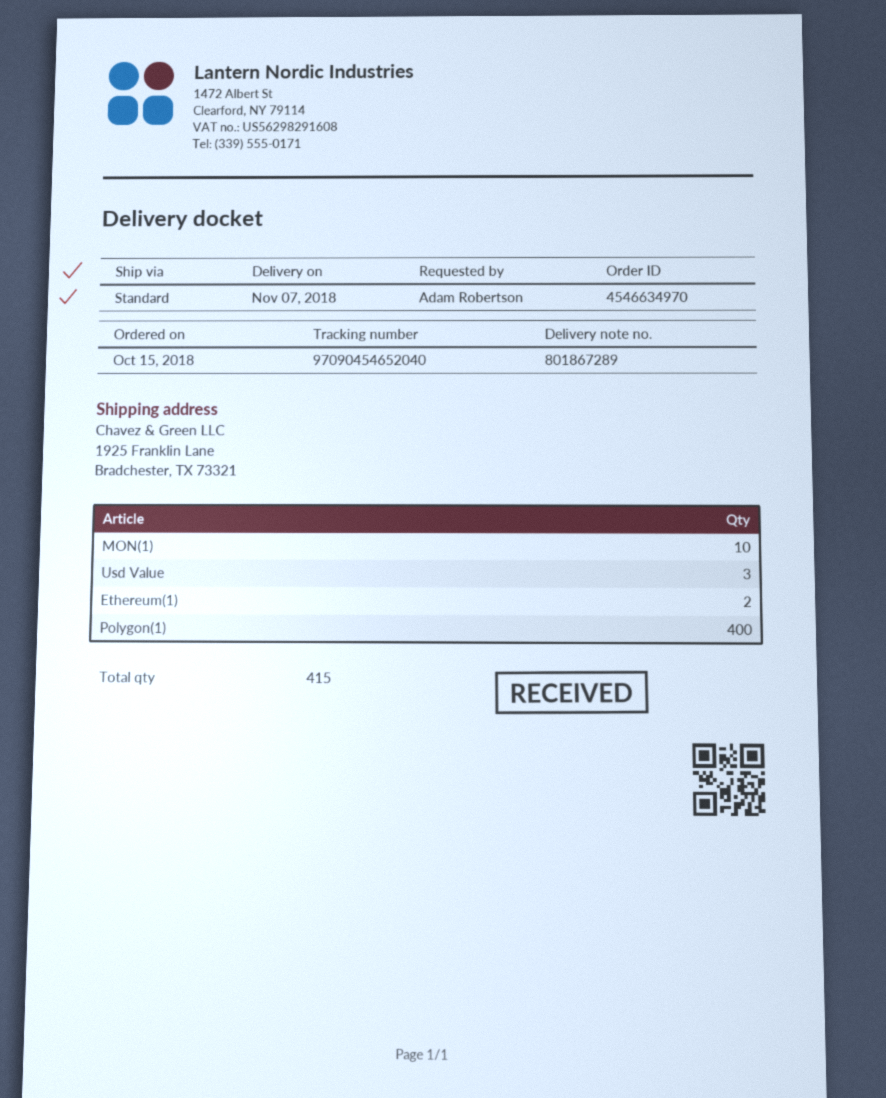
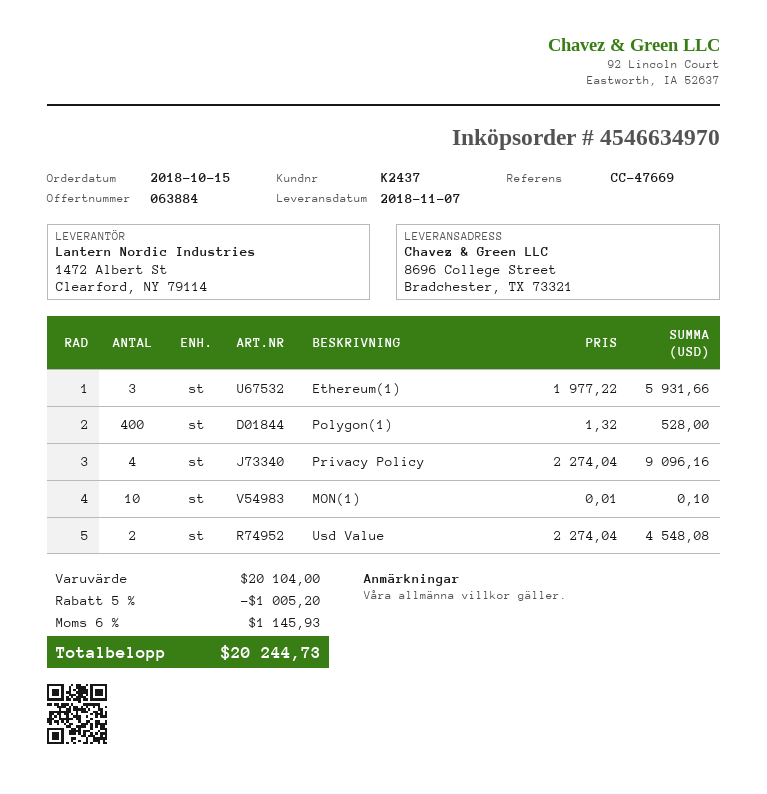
ship to: 1925 Franklin Lane, Bradchester, TX 73321 -> 8696 College Street, Bradchester, TX 73321
Usd Value: 3 -> 2
Ethereum(1): 2 -> 3
Privacy Policy: none -> 4

